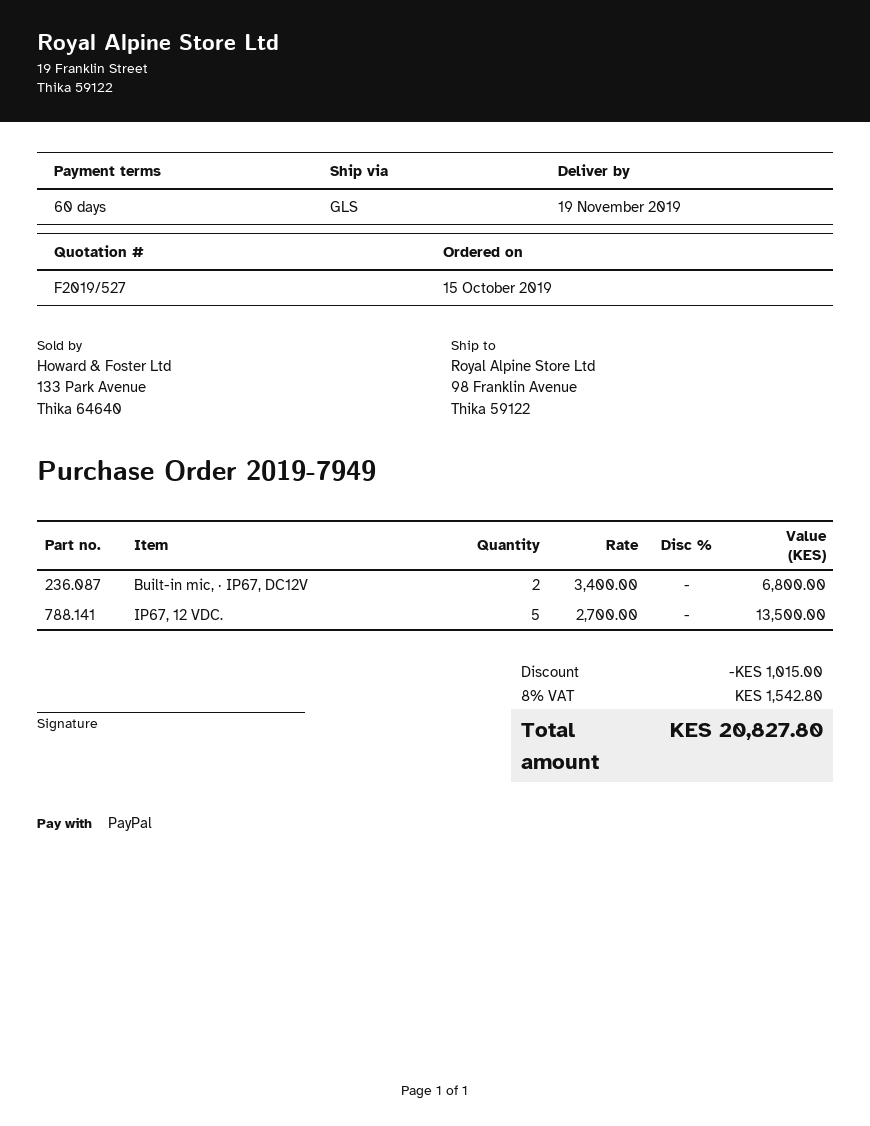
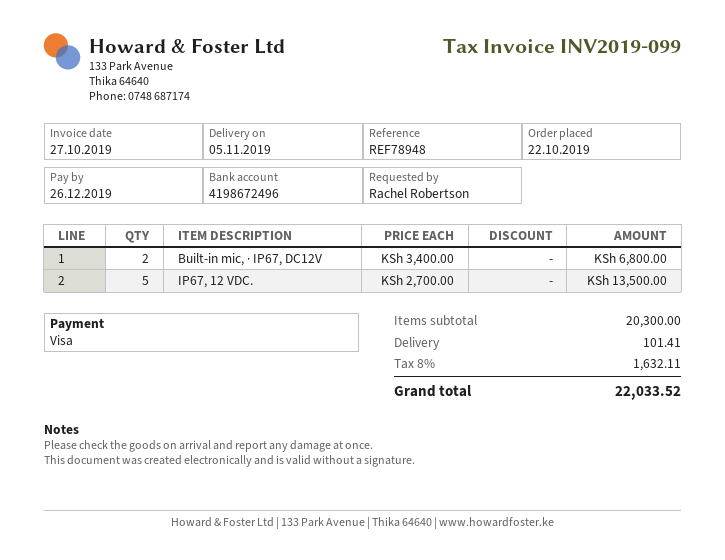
order date: 2019-10-15 -> 2019-10-22
delivery date: 2019-11-19 -> 2019-11-05
payment method: PayPal -> Visa
discount: 1015.00 -> none
shipping: none -> 101.41
tax: 8% = 1542.80 -> 8% = 1632.11
total: 20827.80 -> 22033.52

